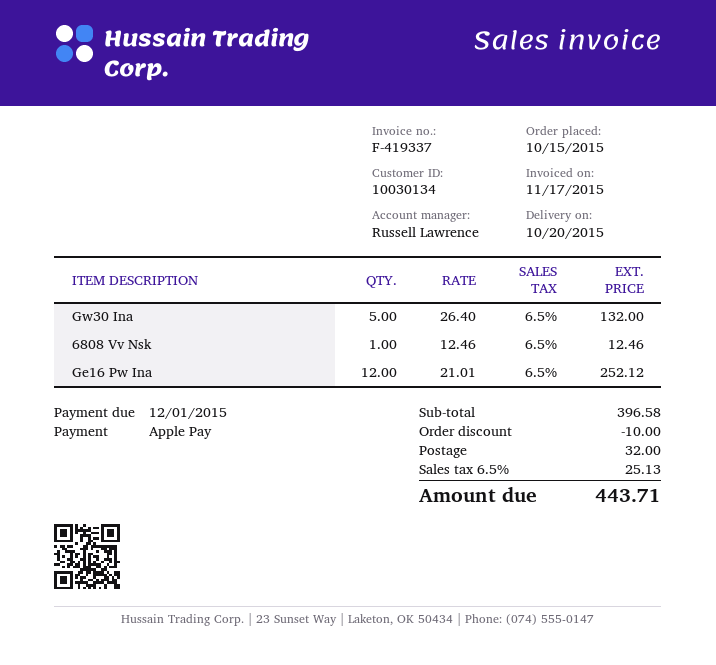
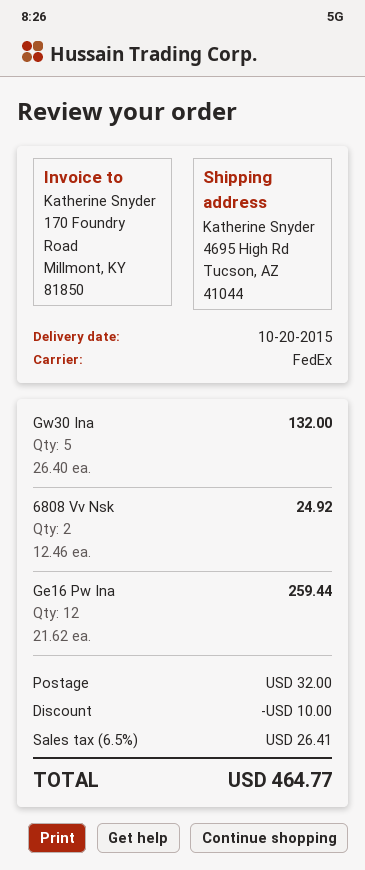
6808 Vv Nsk: 1 x 12.46 = 12.46 -> 2 x 12.46 = 24.92
Ge16 Pw Ina: 12 x 21.01 = 252.12 -> 12 x 21.62 = 259.44
tax: 6.5% = 25.13 -> 6.5% = 26.41
total: 443.71 -> 464.77

